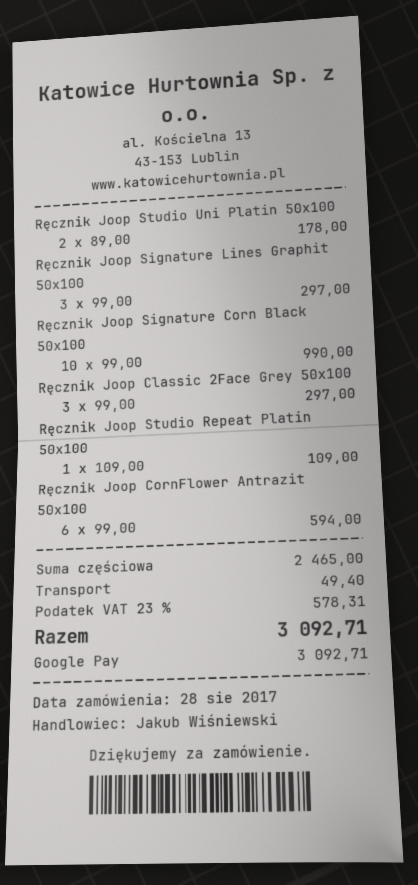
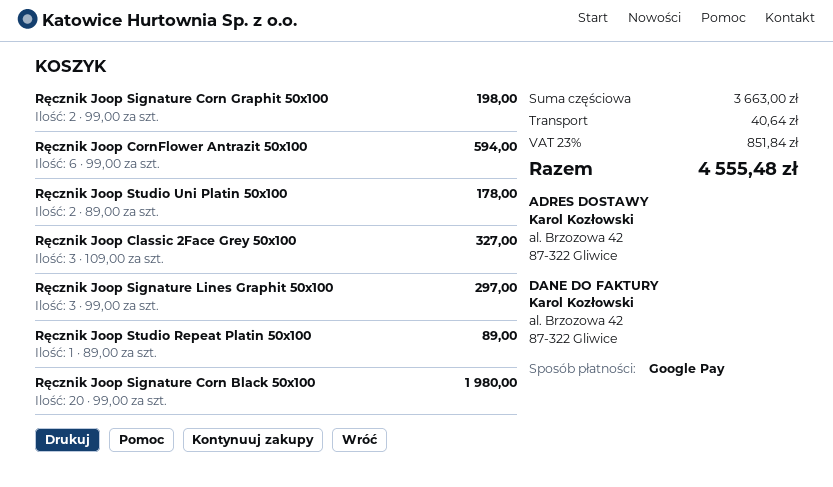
Ręcznik Joop Signature Corn Black 50x100: 10 x 99.00 = 990.00 -> 20 x 99.00 = 1980.00
Ręcznik Joop Classic 2Face Grey 50x100: 3 x 99.00 = 297.00 -> 3 x 109.00 = 327.00
Ręcznik Joop Studio Repeat Platin 50x100: 1 x 109.00 = 109.00 -> 1 x 89.00 = 89.00
Ręcznik Joop Signature Corn Graphit 50x100: none -> 2 x 99.00 = 198.00
subtotal: 2465.00 -> 3663.00
shipping: 49.40 -> 40.64
tax: 23% = 578.31 -> 23% = 851.84
total: 3092.71 -> 4555.48

